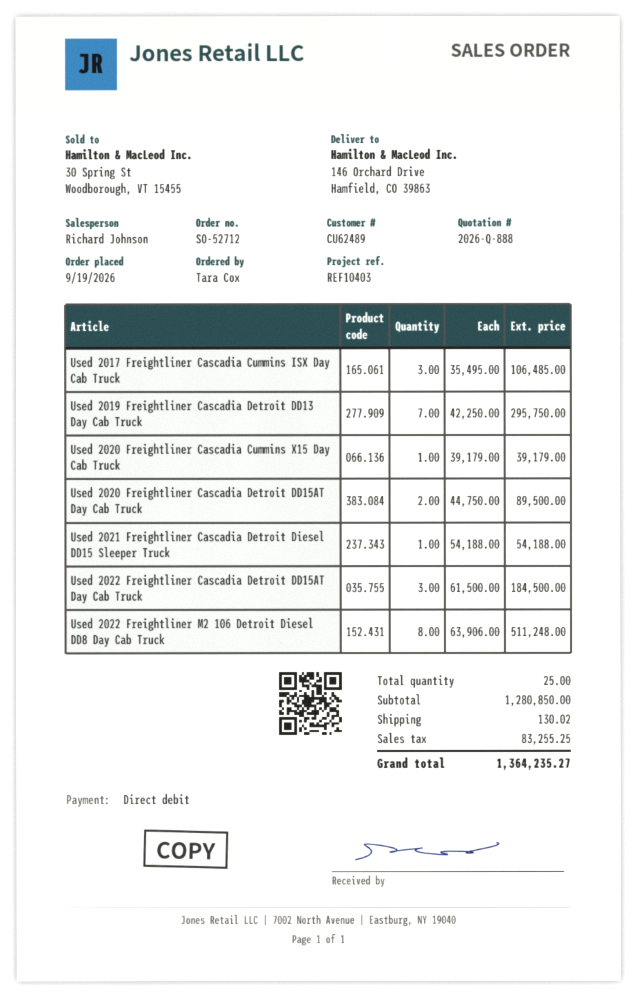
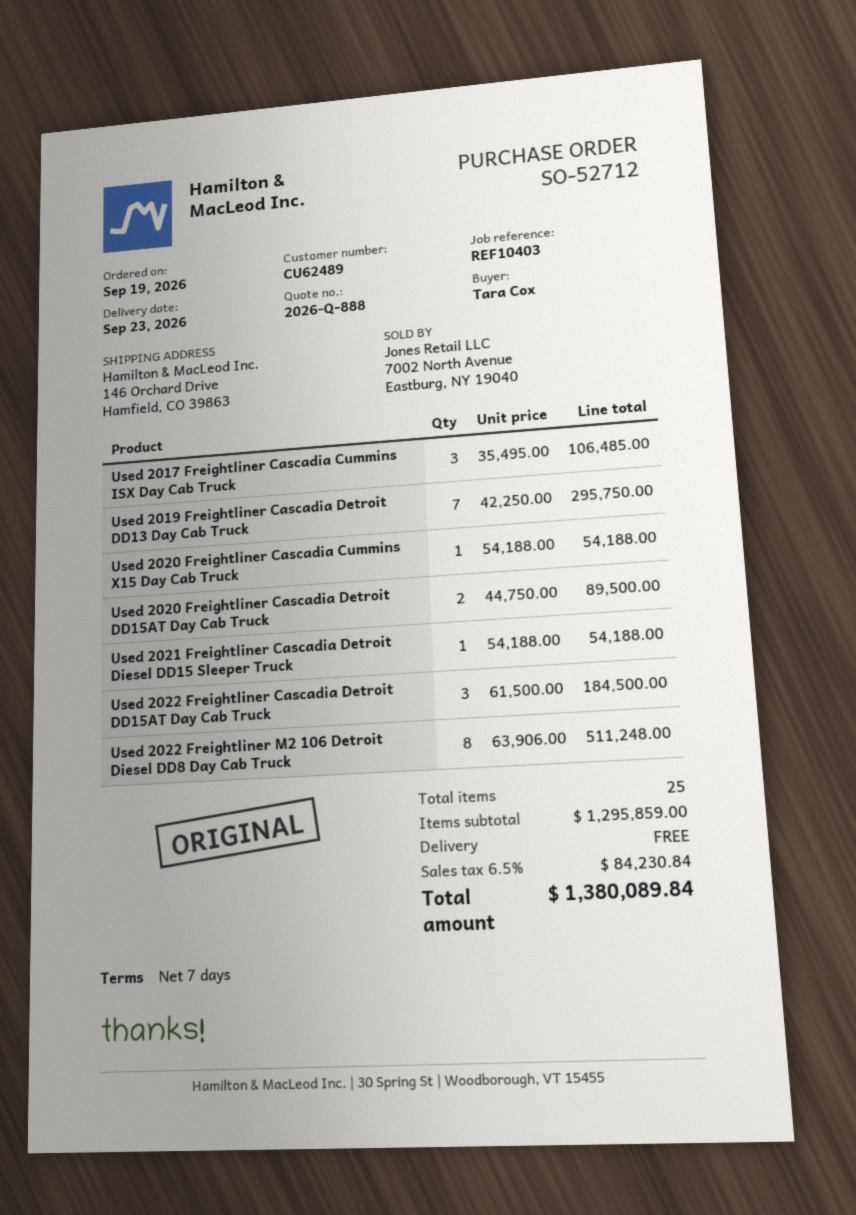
Used 2020 Freightliner Cascadia Cummins X15 Day Cab Truck: 1 x 39179.00 = 39179.00 -> 1 x 54188.00 = 54188.00
subtotal: 1280850.00 -> 1295859.00
shipping: 130.02 -> 0.00
tax: 83255.25 -> 84230.84
total: 1364235.27 -> 1380089.84

